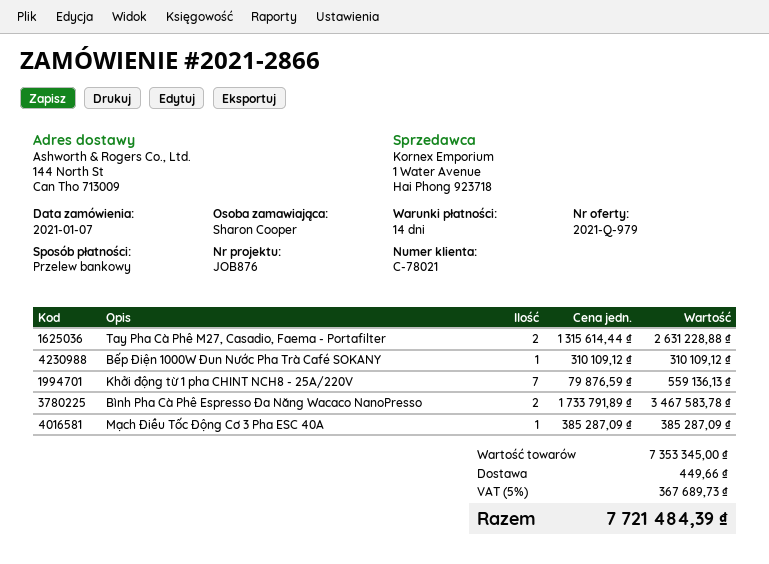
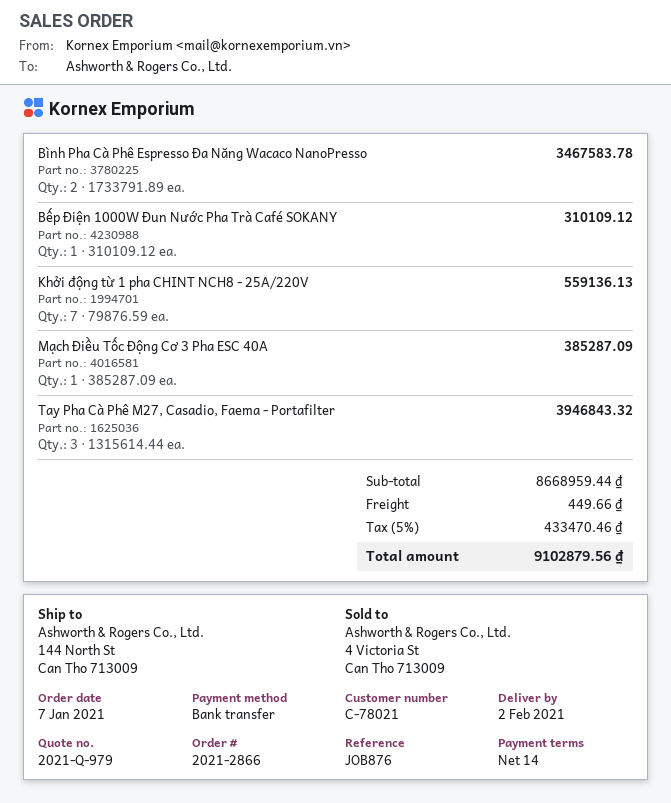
Tay Pha Cà Phê M27, Casadio, Faema - Portafilter: 2 x 1315614.44 = 2631228.88 -> 3 x 1315614.44 = 3946843.32
subtotal: 7353345.00 -> 8668959.44
tax: 5% = 367689.73 -> 5% = 433470.46
total: 7721484.39 -> 9102879.56

